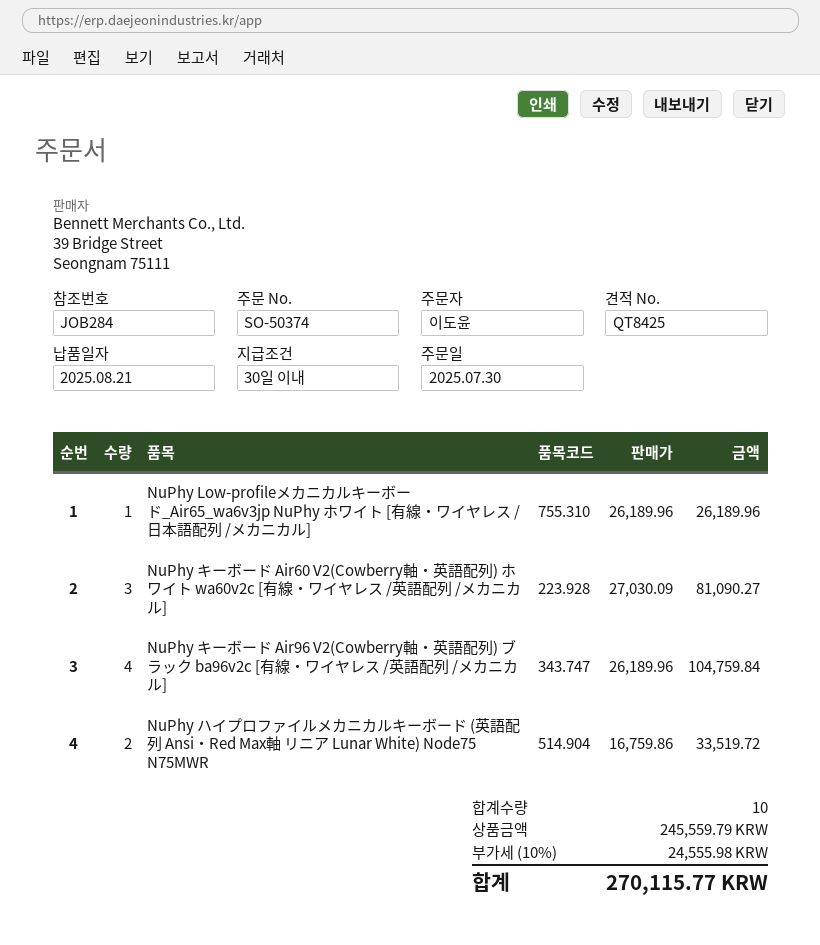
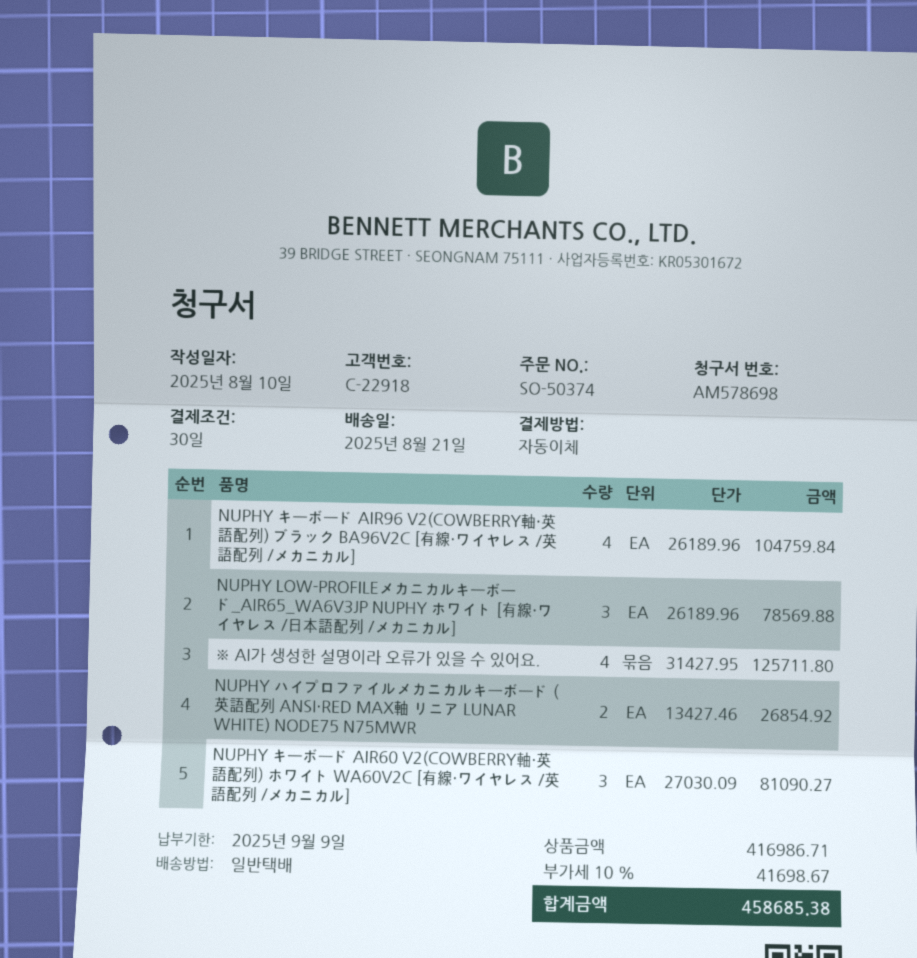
NuPhy Low-profileメカニカルキーボード_Air65_wa6v3jp NuPhy ホワイト [有線・ワイヤレス /日本語配列 /メカニカル]: 1 x 26189.96 = 26189.96 -> 3 x 26189.96 = 78569.88
NuPhy ハイプロファイルメカニカルキーボード (英語配列 Ansi・Red Max軸 リニア Lunar White) Node75 N75MWR: 2 x 16759.86 = 33519.72 -> 2 x 13427.46 = 26854.92
※ AI가 생성한 설명이라 오류가 있을 수 있어요.: none -> 4 x 31427.95 = 125711.80
subtotal: 245559.79 -> 416986.71
tax: 10% = 24555.98 -> 10% = 41698.67
total: 270115.77 -> 458685.38

